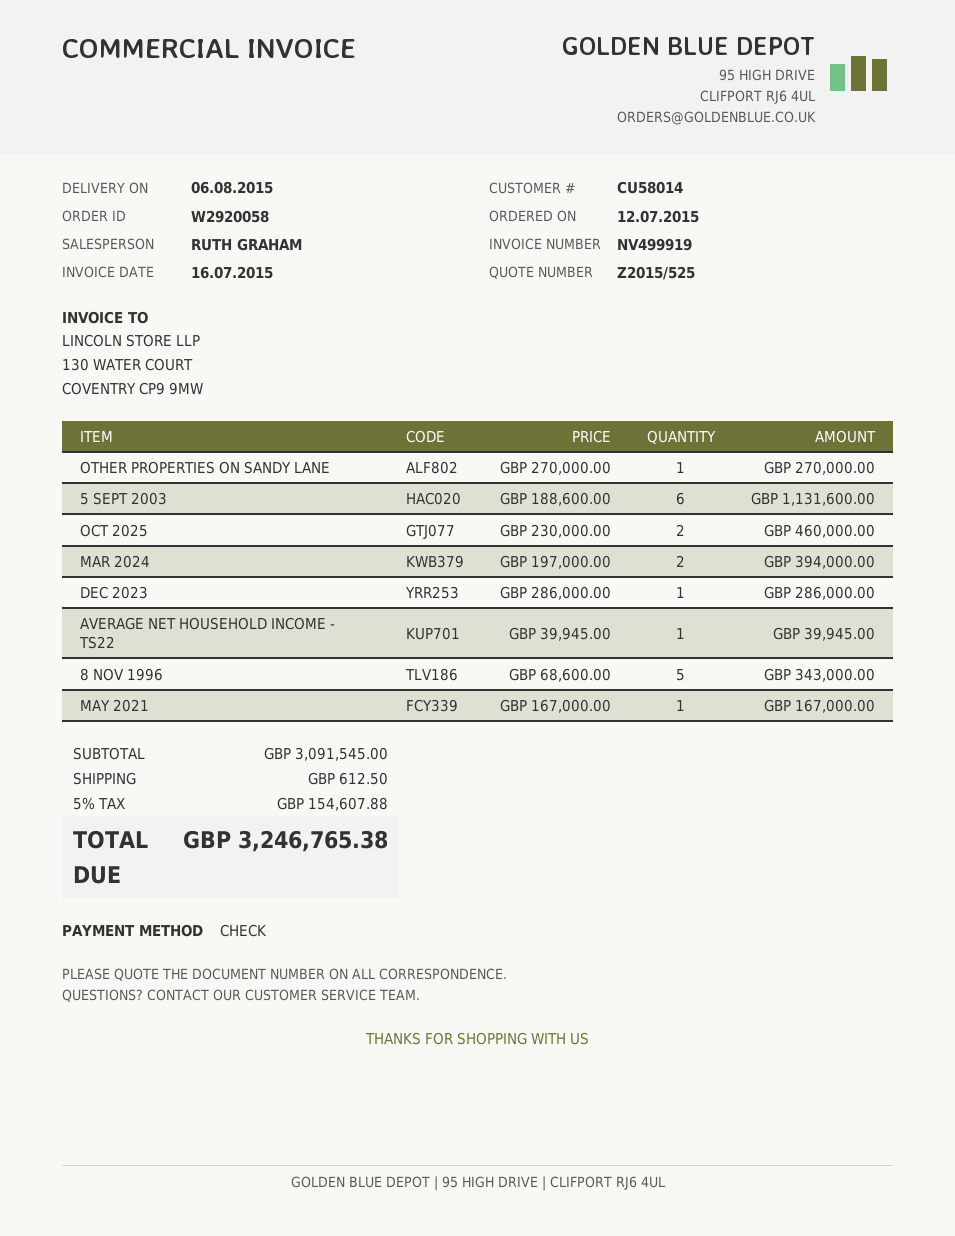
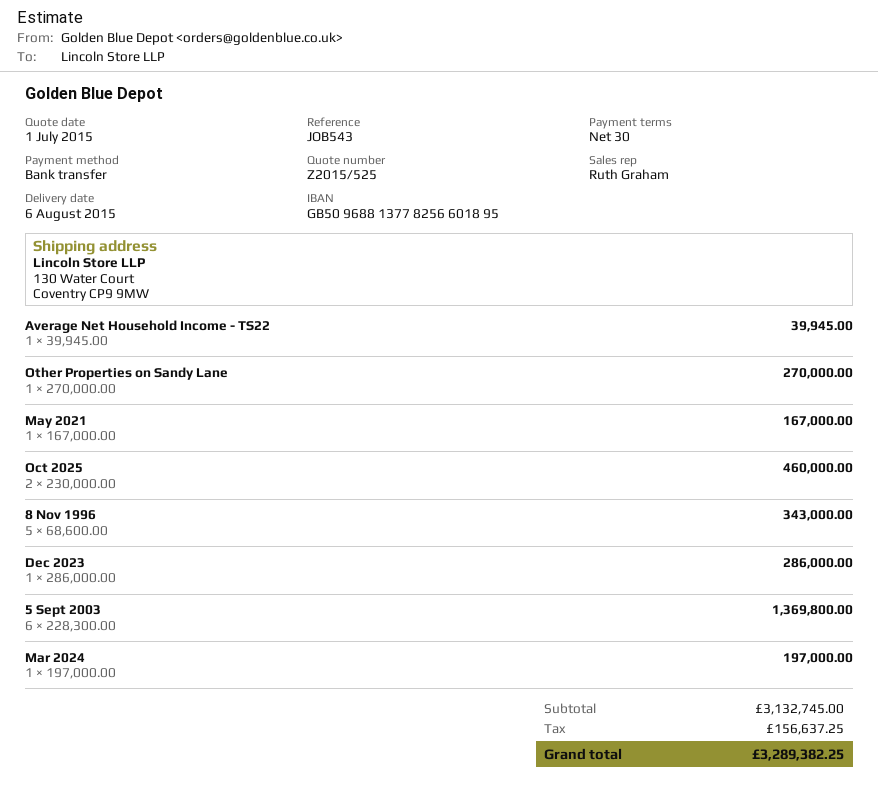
payment method: cheque -> bank transfer
5 SEPT 2003: 6 x 188600.00 = 1131600.00 -> 6 x 228300.00 = 1369800.00
MAR 2024: 2 x 197000.00 = 394000.00 -> 1 x 197000.00 = 197000.00
subtotal: 3091545.00 -> 3132745.00
shipping: 612.50 -> none
tax: 154607.88 -> 156637.25
total: 3246765.38 -> 3289382.25

